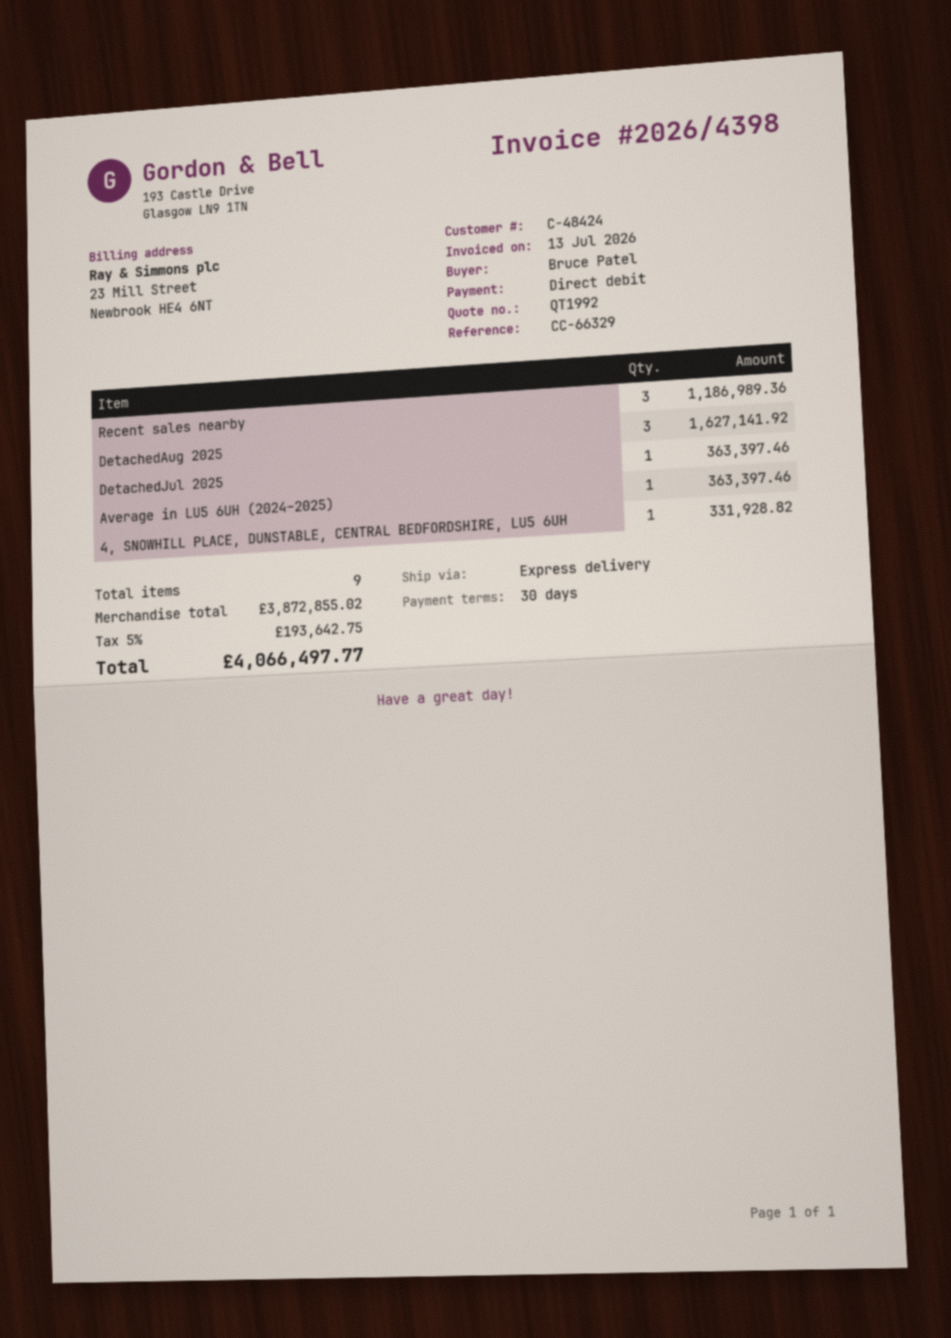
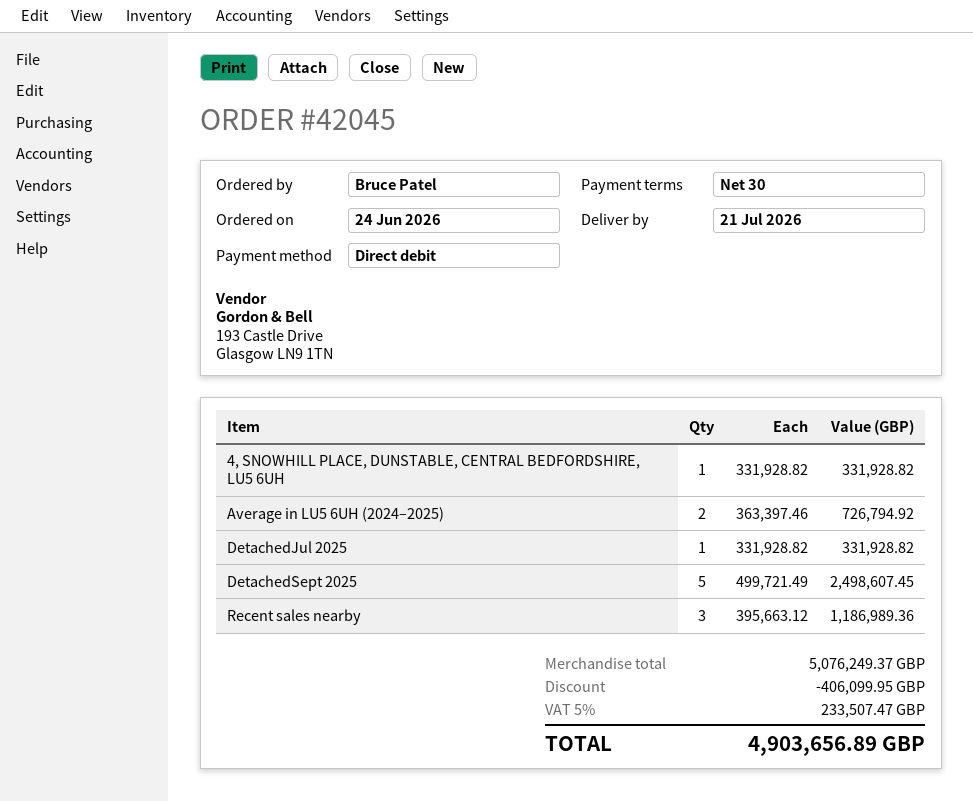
DetachedAug 2025: 3 for 1627141.92 -> none
DetachedJul 2025: 1 for 363397.46 -> 1 for 331928.82
Average in LU5 6UH (2024–2025): 1 for 363397.46 -> 2 for 726794.92
DetachedSept 2025: none -> 5 for 2498607.45
subtotal: 3872855.02 -> 5076249.37
discount: none -> 406099.95
tax: 5% = 193642.75 -> 5% = 233507.47
total: 4066497.77 -> 4903656.89

